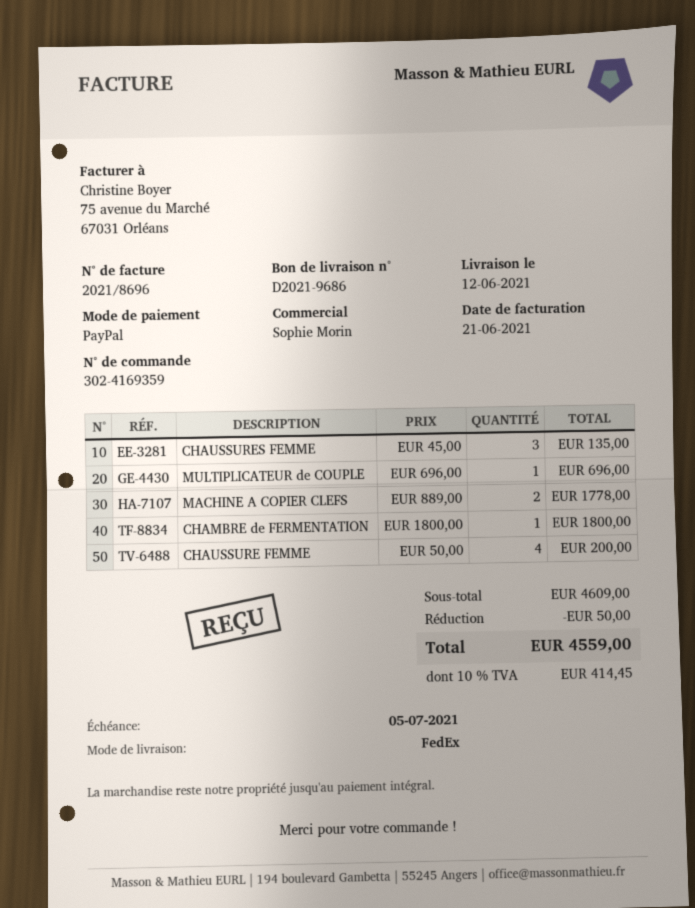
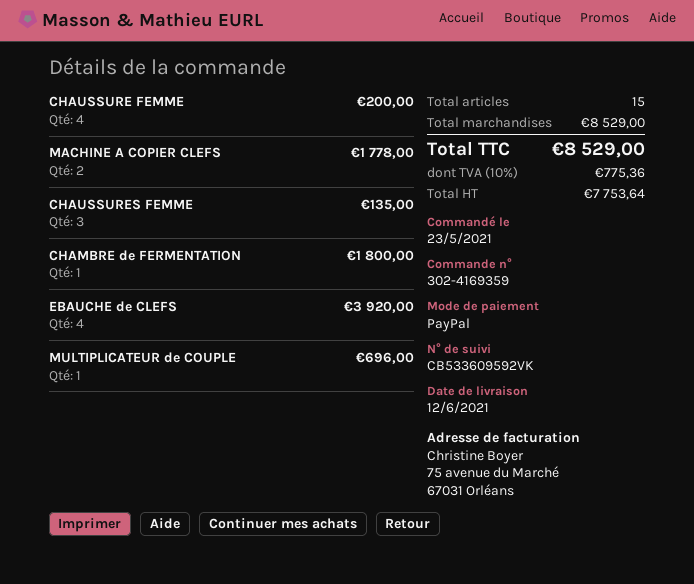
EBAUCHE de CLEFS: none -> 4 for 3920.00
subtotal: 4609.00 -> 8529.00
discount: 50.00 -> none
tax: 10% = 414.45 -> 10% = 775.36
total: 4559.00 -> 8529.00

